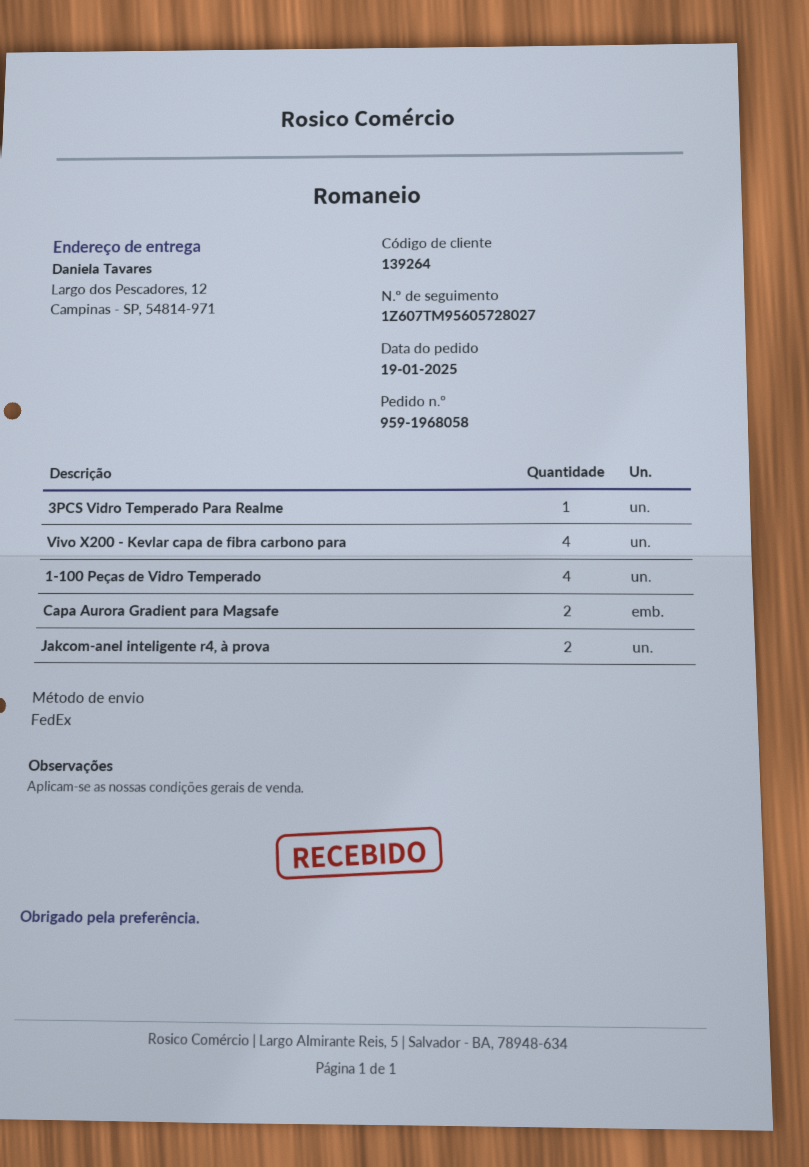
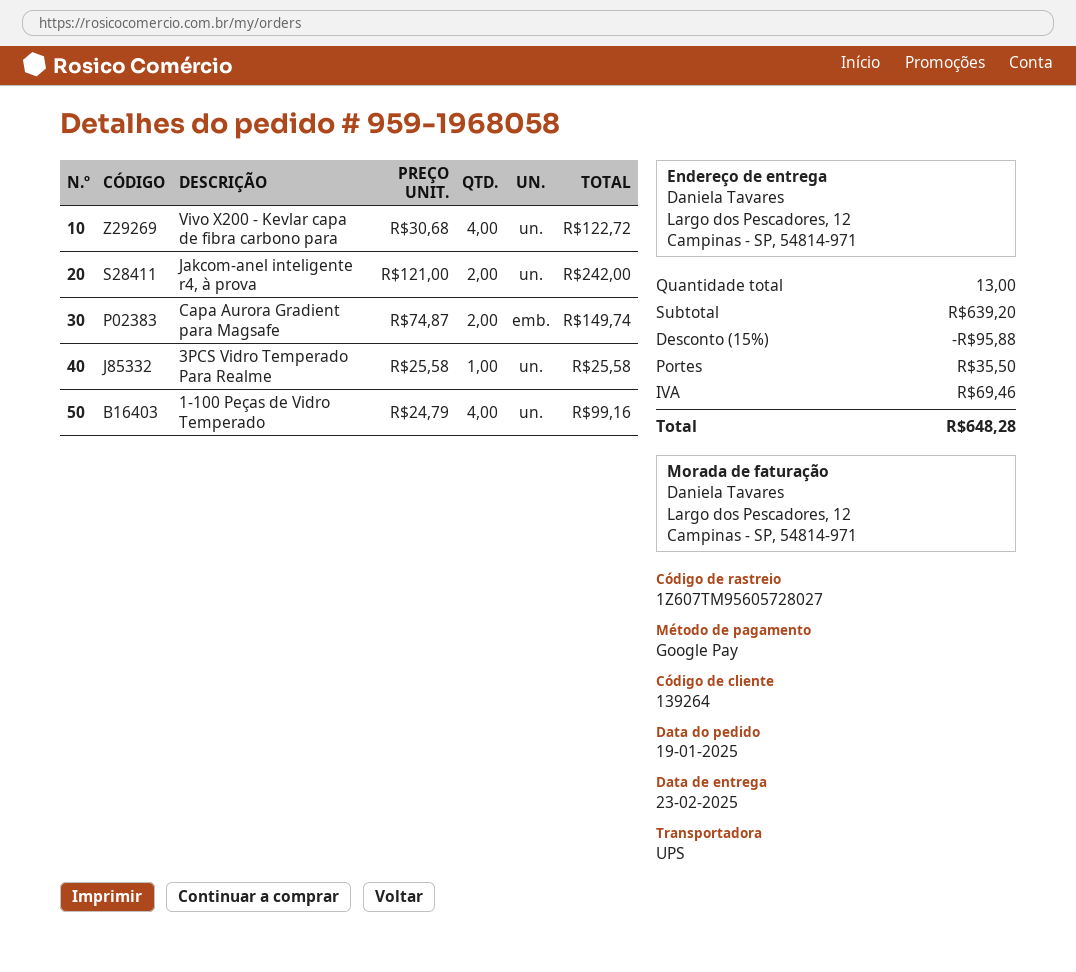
shipping method: FedEx -> UPS

